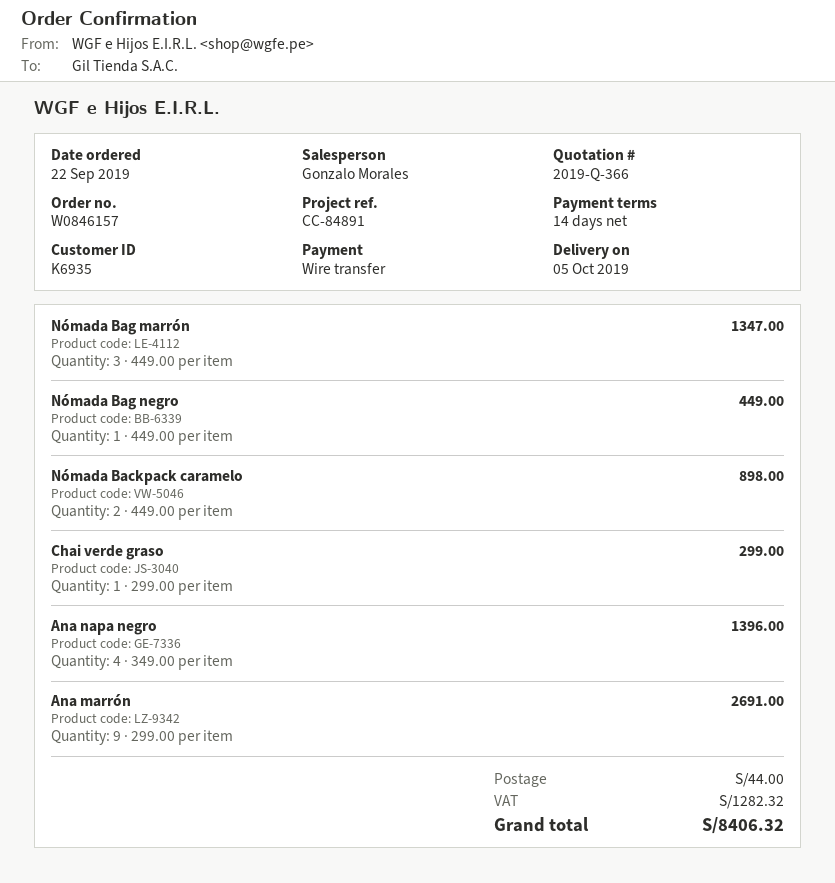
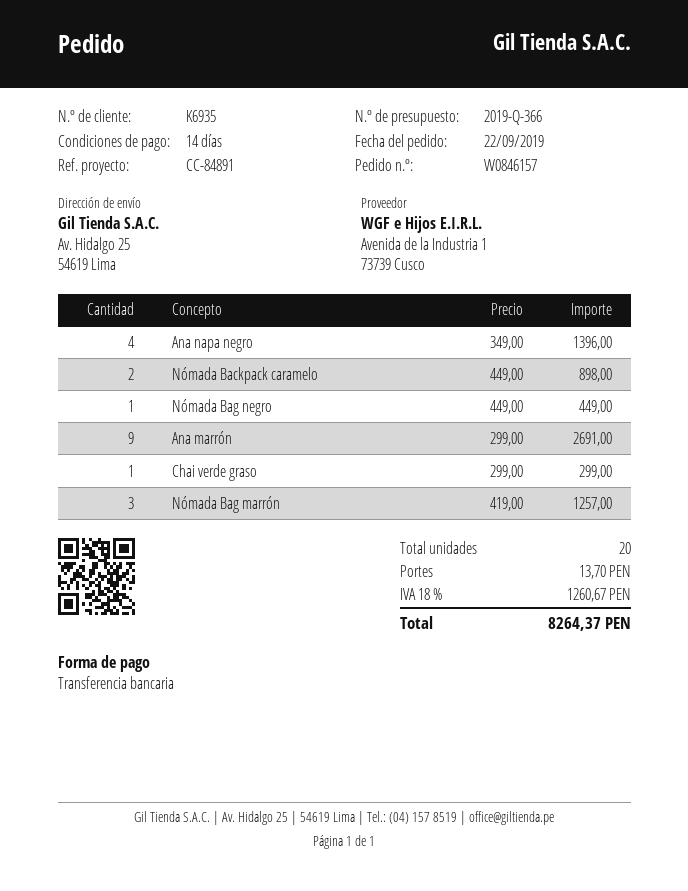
Nómada Bag marrón: 3 x 449.00 = 1347.00 -> 3 x 419.00 = 1257.00
shipping: 44.00 -> 13.70
tax: 1282.32 -> 1260.67
total: 8406.32 -> 8264.37

